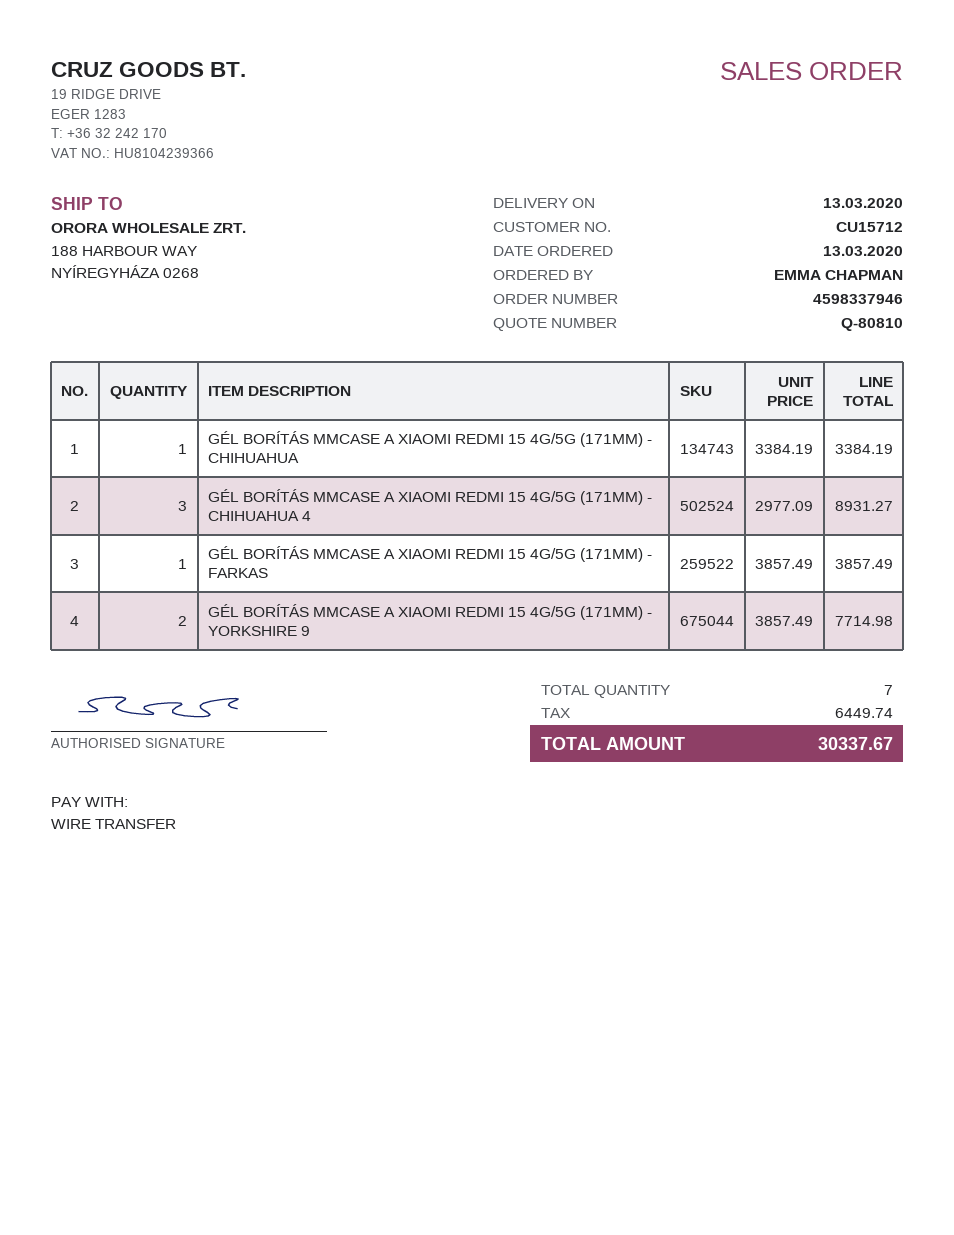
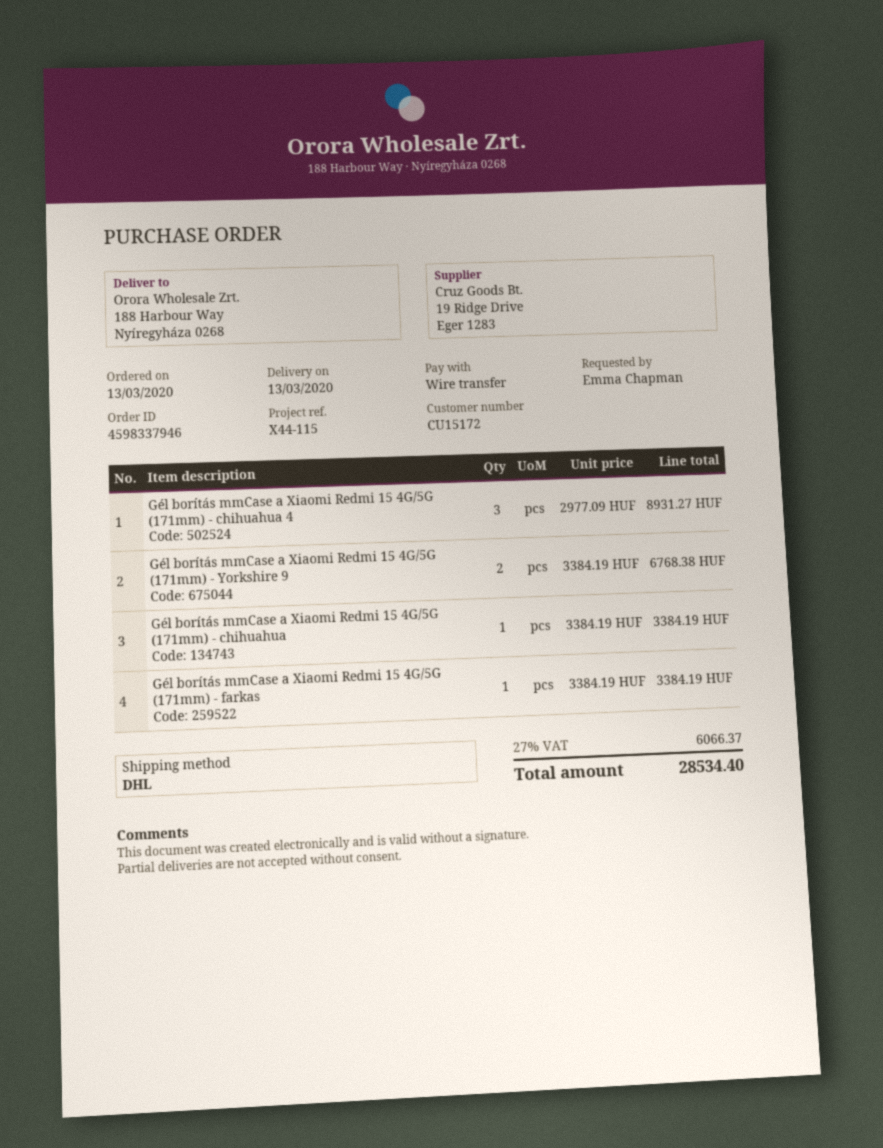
customer number: CU15712 -> CU15172
GÉL BORÍTÁS MMCASE A XIAOMI REDMI 15 4G/5G (171MM) - FARKAS: 1 x 3857.49 = 3857.49 -> 1 x 3384.19 = 3384.19
GÉL BORÍTÁS MMCASE A XIAOMI REDMI 15 4G/5G (171MM) - YORKSHIRE 9: 2 x 3857.49 = 7714.98 -> 2 x 3384.19 = 6768.38
tax: 6449.74 -> 6066.37
total: 30337.67 -> 28534.40

